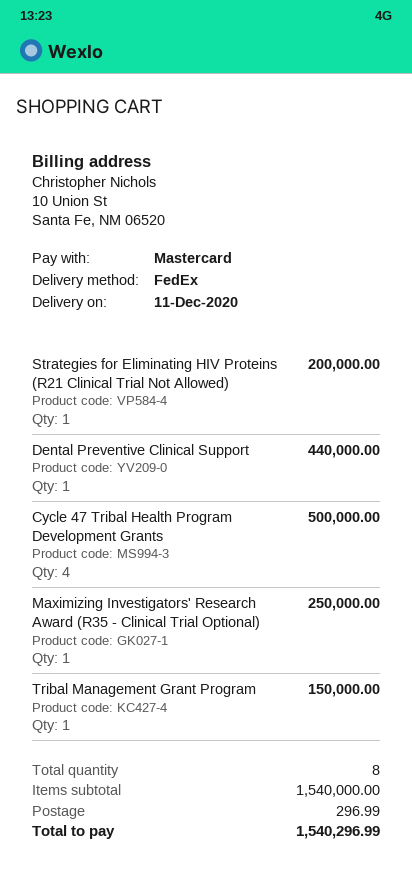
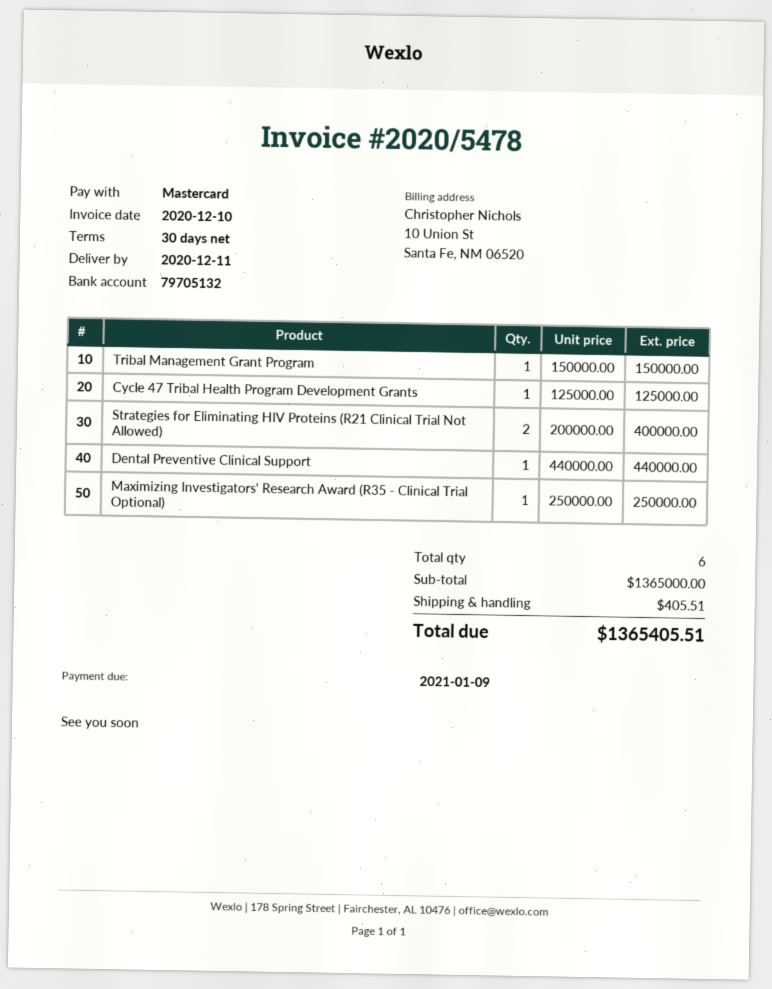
Strategies for Eliminating HIV Proteins (R21 Clinical Trial Not Allowed): 1 for 200000.00 -> 2 for 400000.00
Cycle 47 Tribal Health Program Development Grants: 4 for 500000.00 -> 1 for 125000.00
total quantity: 8 -> 6
subtotal: 1540000.00 -> 1365000.00
shipping: 296.99 -> 405.51
total: 1540296.99 -> 1365405.51

